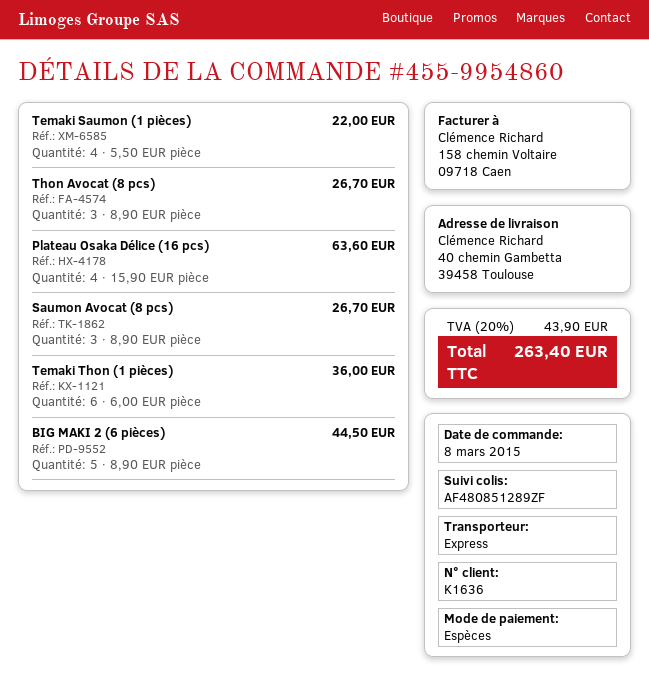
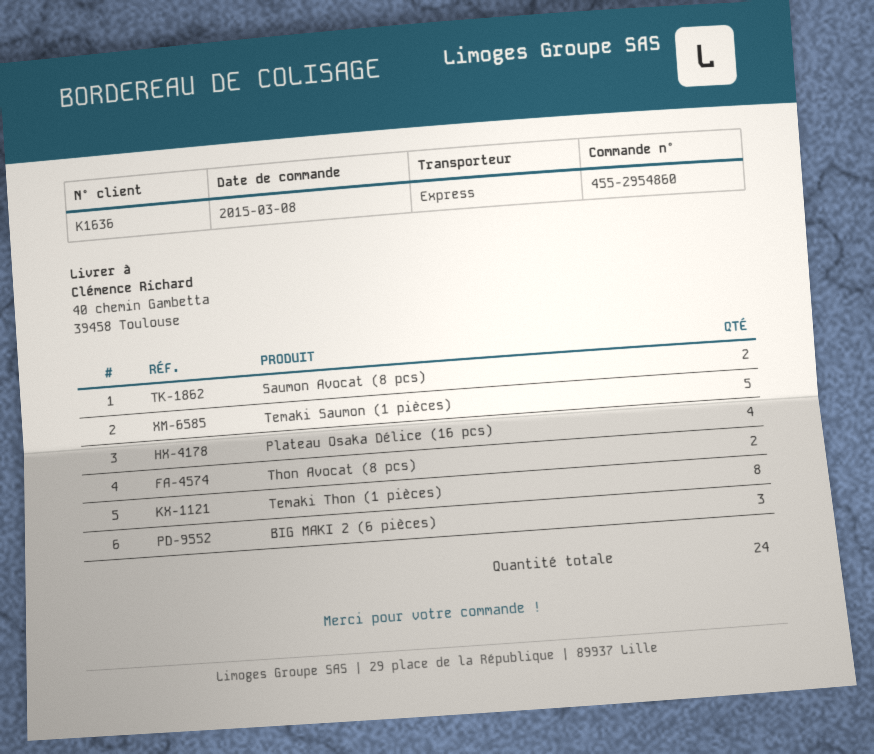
order number: 455-9954860 -> 455-2954860
Temaki Saumon (1 pièces): 4 -> 5
Thon Avocat (8 pcs): 3 -> 2
Saumon Avocat (8 pcs): 3 -> 2
Temaki Thon (1 pièces): 6 -> 8
BIG MAKI 2 (6 pièces): 5 -> 3

